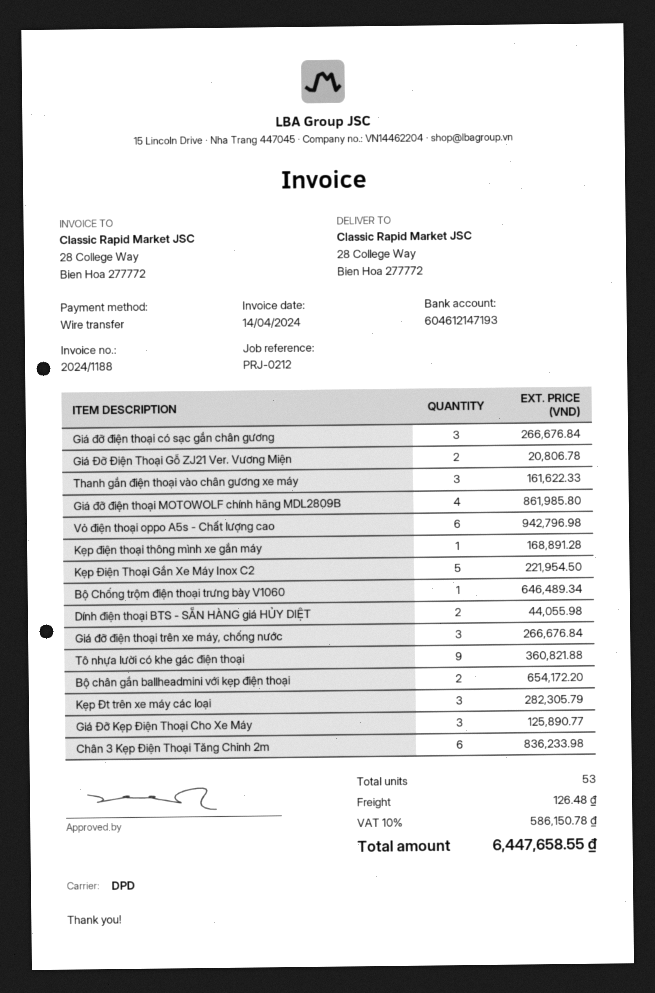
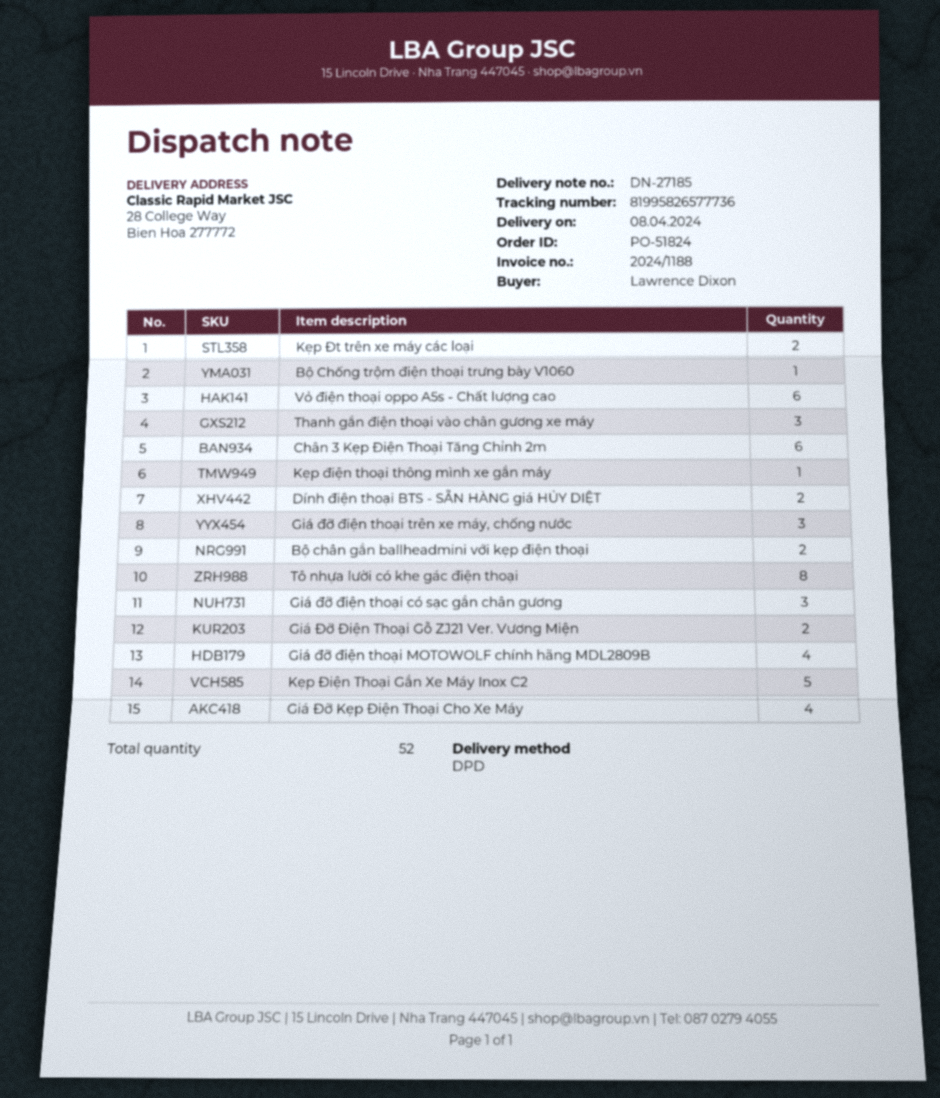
Tô nhựa lười có khe gác điện thoại: 9 -> 8
Kẹp Đt trên xe máy các loại: 3 -> 2
Giá Đỡ Kẹp Điện Thoại Cho Xe Máy: 3 -> 4
total quantity: 53 -> 52

